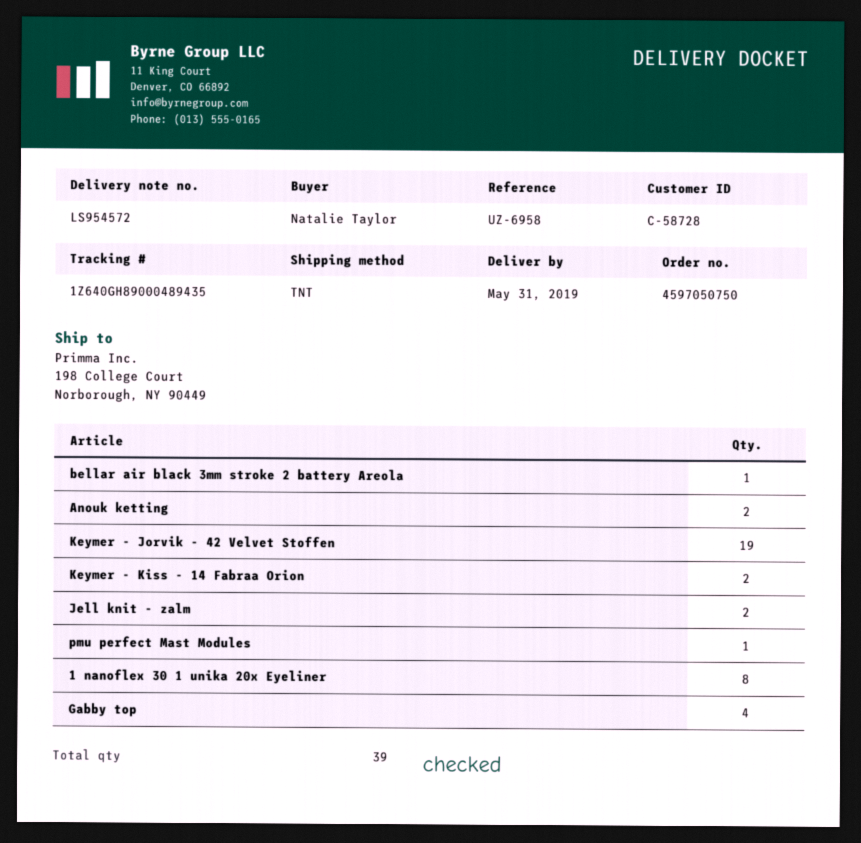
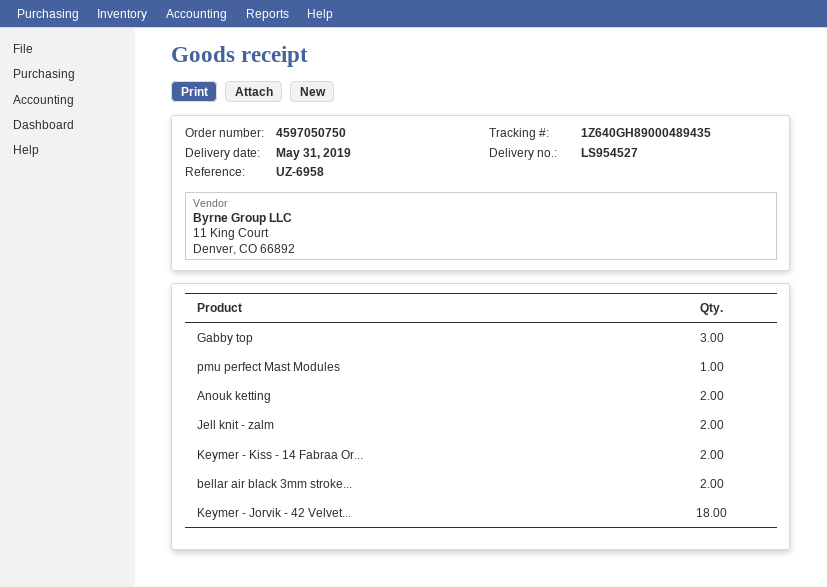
delivery note number: LS954572 -> LS954527
bellar air black 3mm stroke 2 battery Areola: 1 -> 2
Keymer - Jorvik - 42 Velvet Stoffen: 19 -> 18
1 nanoflex 30 1 unika 20x Eyeliner: 8 -> none
Gabby top: 4 -> 3

